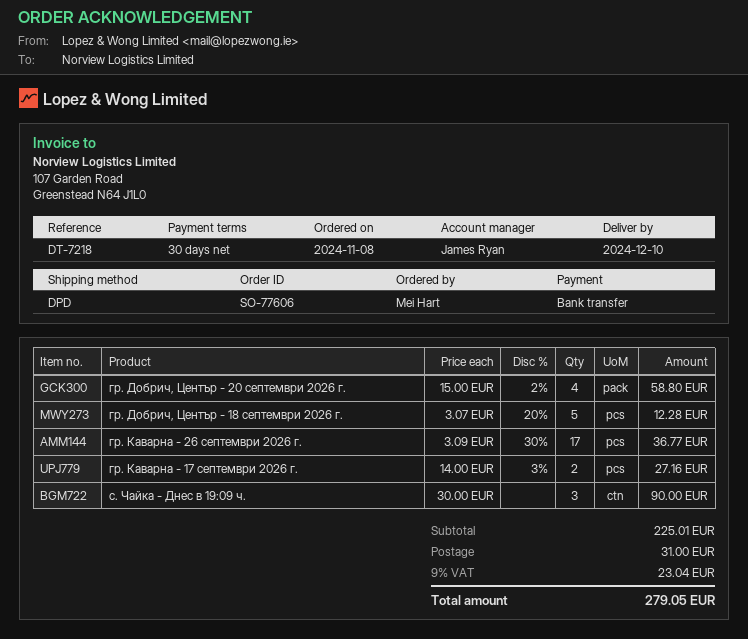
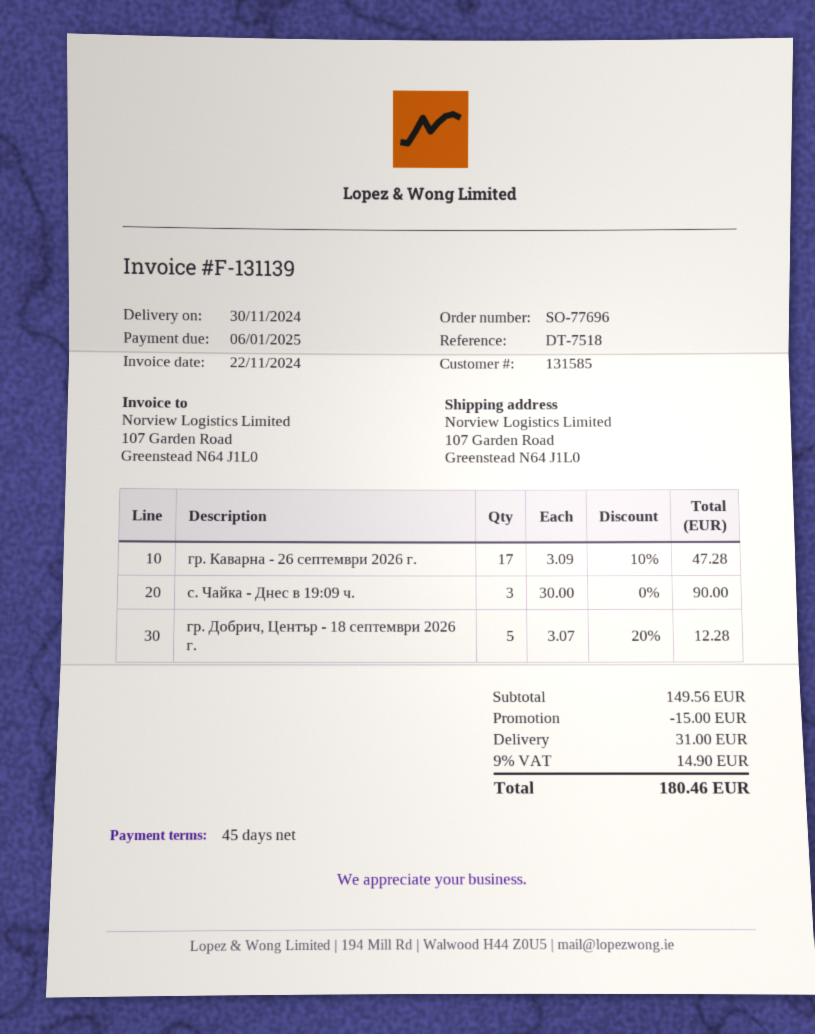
order number: SO-77606 -> SO-77696
delivery date: 2024-12-10 -> 2024-11-30
payment terms: 30 days -> 45 days
reference: DT-7218 -> DT-7518
гр. Добрич, Център - 20 септември 2026 г.: 4 x 15.00 - 2% = 58.80 -> none
гр. Каварна - 26 септември 2026 г.: 17 x 3.09 - 30% = 36.77 -> 17 x 3.09 - 10% = 47.28
гр. Каварна - 17 септември 2026 г.: 2 x 14.00 - 3% = 27.16 -> none
subtotal: 225.01 -> 149.56
discount: none -> 15.00
tax: 9% = 23.04 -> 9% = 14.90
total: 279.05 -> 180.46

